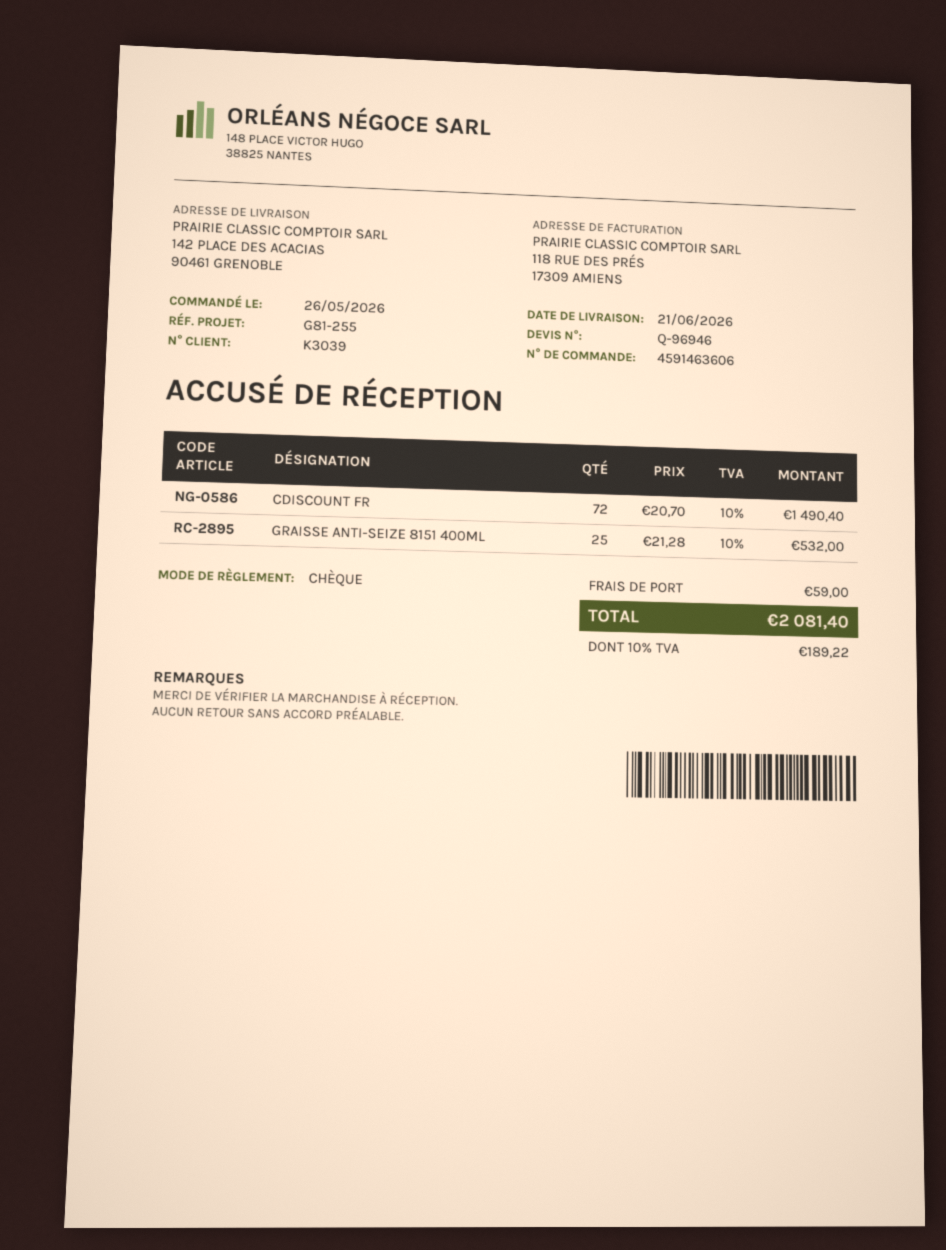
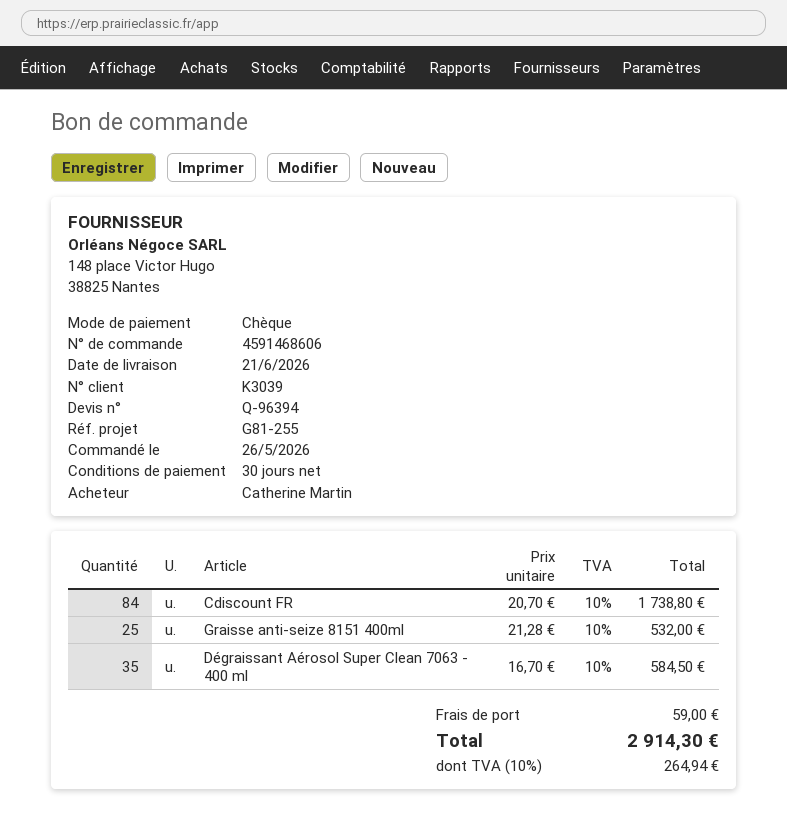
quote number: Q-96946 -> Q-96394
order number: 4591463606 -> 4591468606
CDISCOUNT FR: 72 x 20.70 = 1490.40 -> 84 x 20.70 = 1738.80
Dégraissant Aérosol Super Clean 7063 - 400 ml: none -> 35 x 16.70 = 584.50
tax: 10% = 189.22 -> 10% = 264.94
total: 2081.40 -> 2914.30

